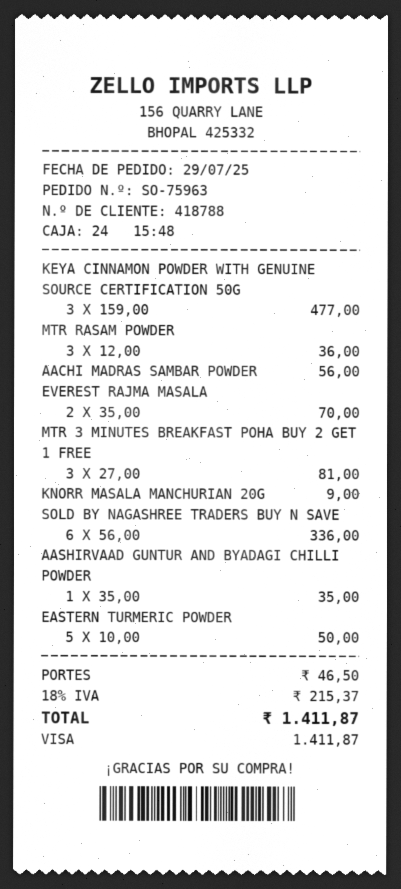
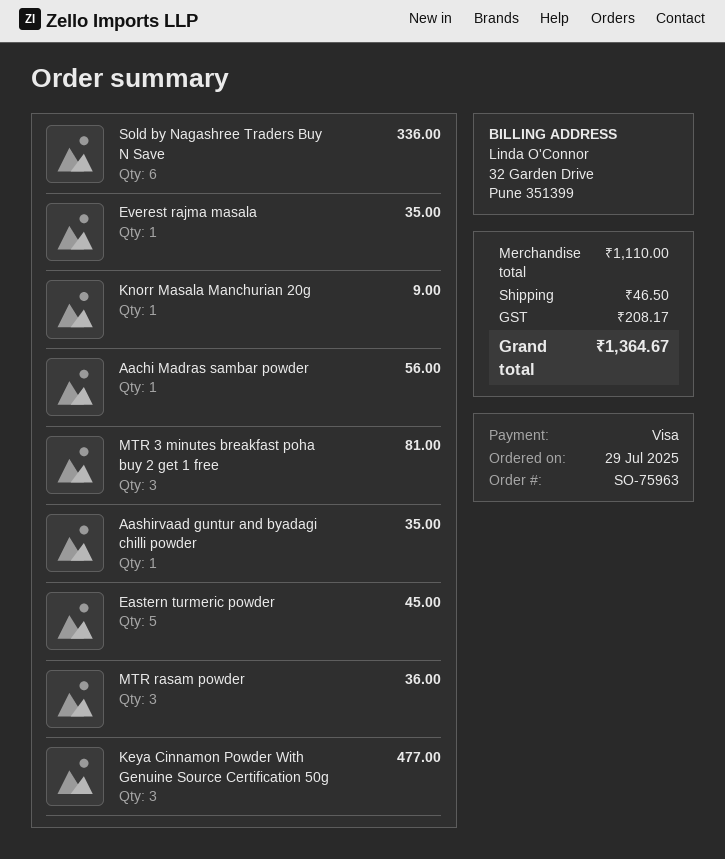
EVEREST RAJMA MASALA: 2 for 70.00 -> 1 for 35.00
EASTERN TURMERIC POWDER: 5 for 50.00 -> 5 for 45.00
tax: 215.37 -> 208.17
total: 1411.87 -> 1364.67

